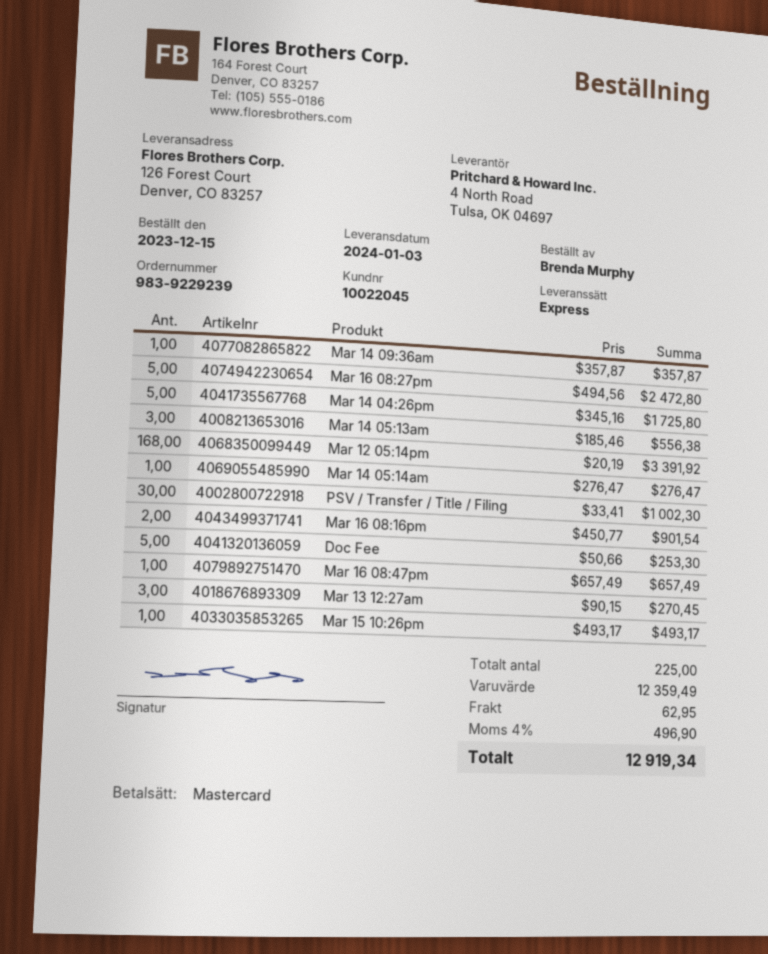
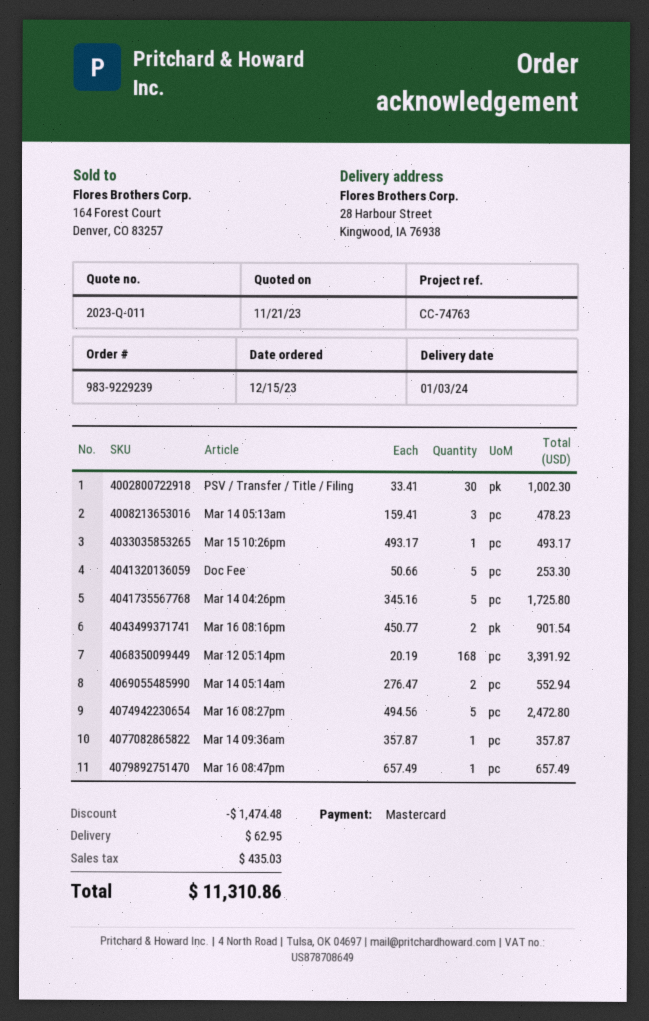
ship to: 126 Forest Court, Denver, CO 83257 -> 28 Harbour Street, Kingwood, IA 76938
Mar 14 05:13am: 3 x 185.46 = 556.38 -> 3 x 159.41 = 478.23
Mar 14 05:14am: 1 x 276.47 = 276.47 -> 2 x 276.47 = 552.94
Mar 13 12:27am: 3 x 90.15 = 270.45 -> none
discount: none -> 1474.48
tax: 496.90 -> 435.03
total: 12919.34 -> 11310.86

